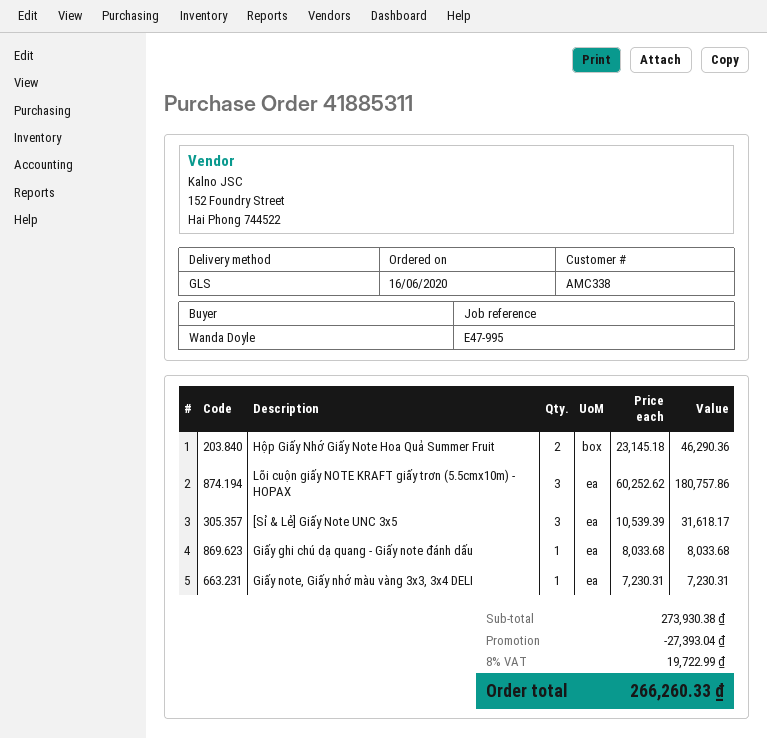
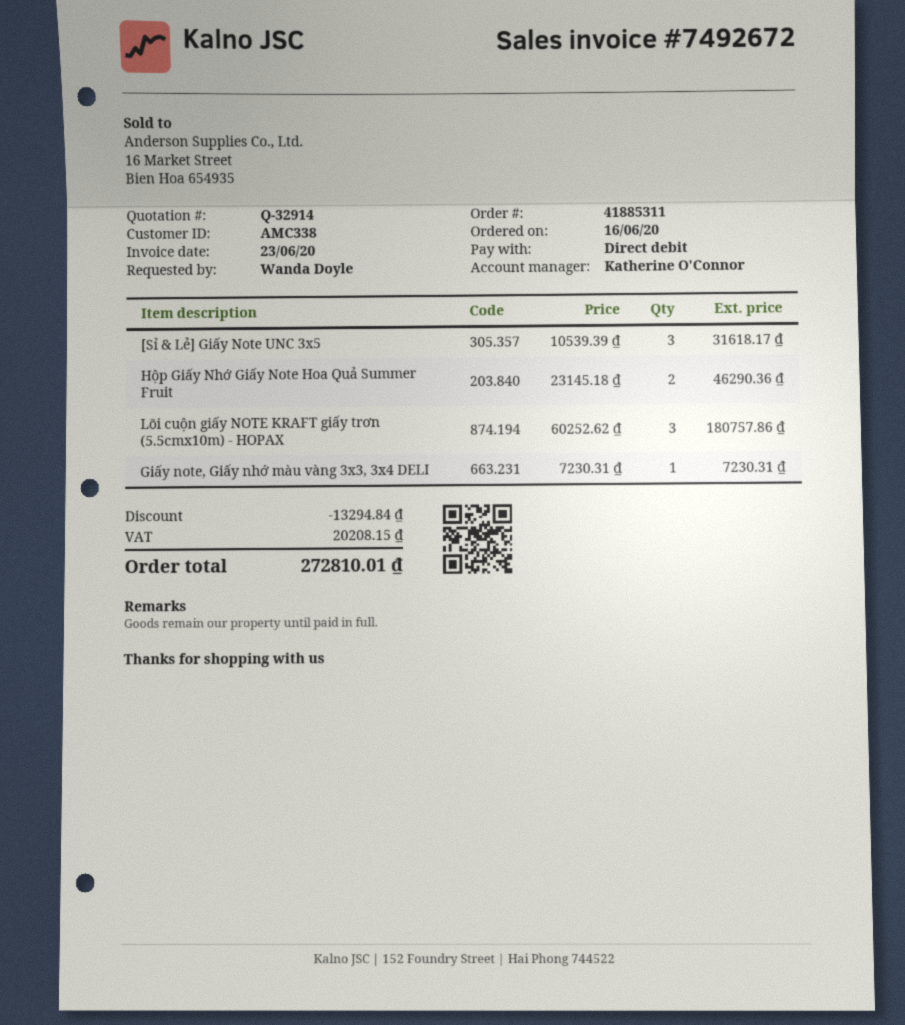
Giấy ghi chú dạ quang - Giấy note đánh dấu: 1 x 8033.68 = 8033.68 -> none
discount: 27393.04 -> 13294.84
tax: 19722.99 -> 20208.15
total: 266260.33 -> 272810.01

